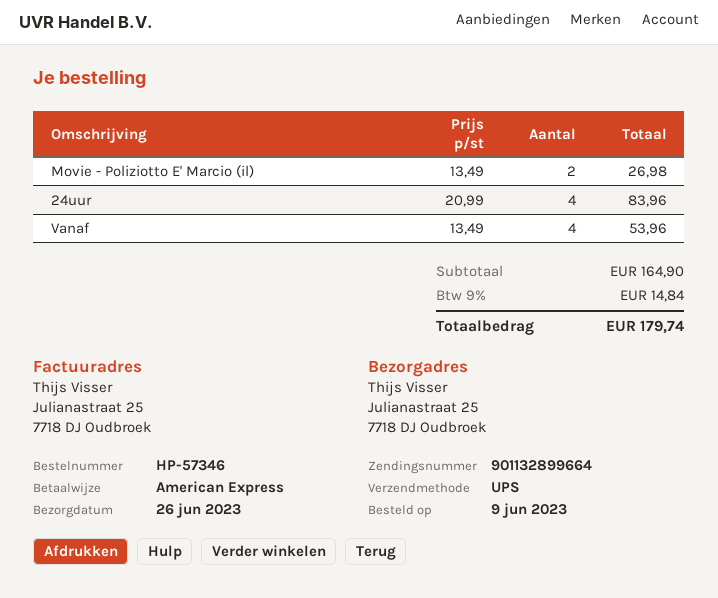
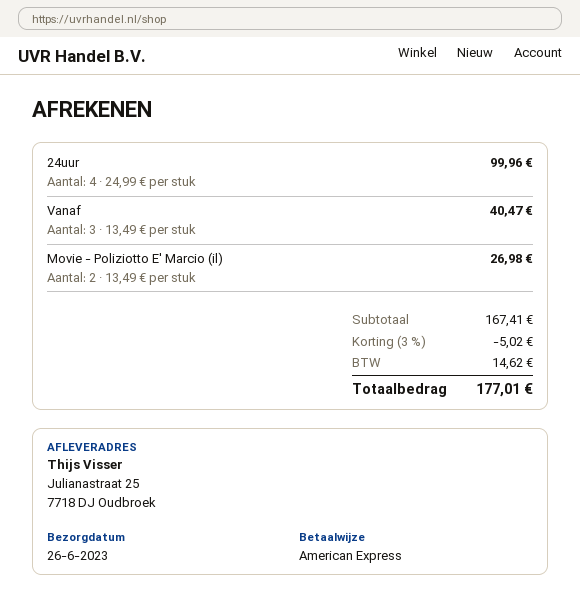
24uur: 4 x 20.99 = 83.96 -> 4 x 24.99 = 99.96
Vanaf: 4 x 13.49 = 53.96 -> 3 x 13.49 = 40.47
subtotal: 164.90 -> 167.41
discount: none -> 3% = 5.02
tax: 14.84 -> 14.62
total: 179.74 -> 177.01

